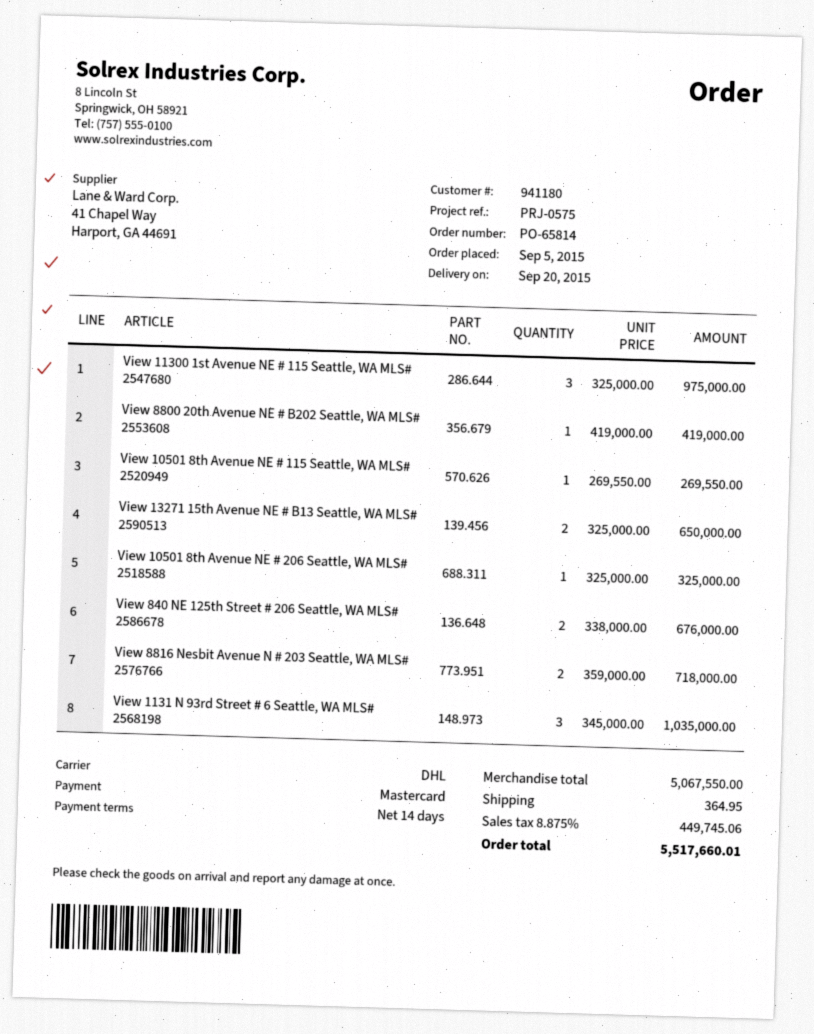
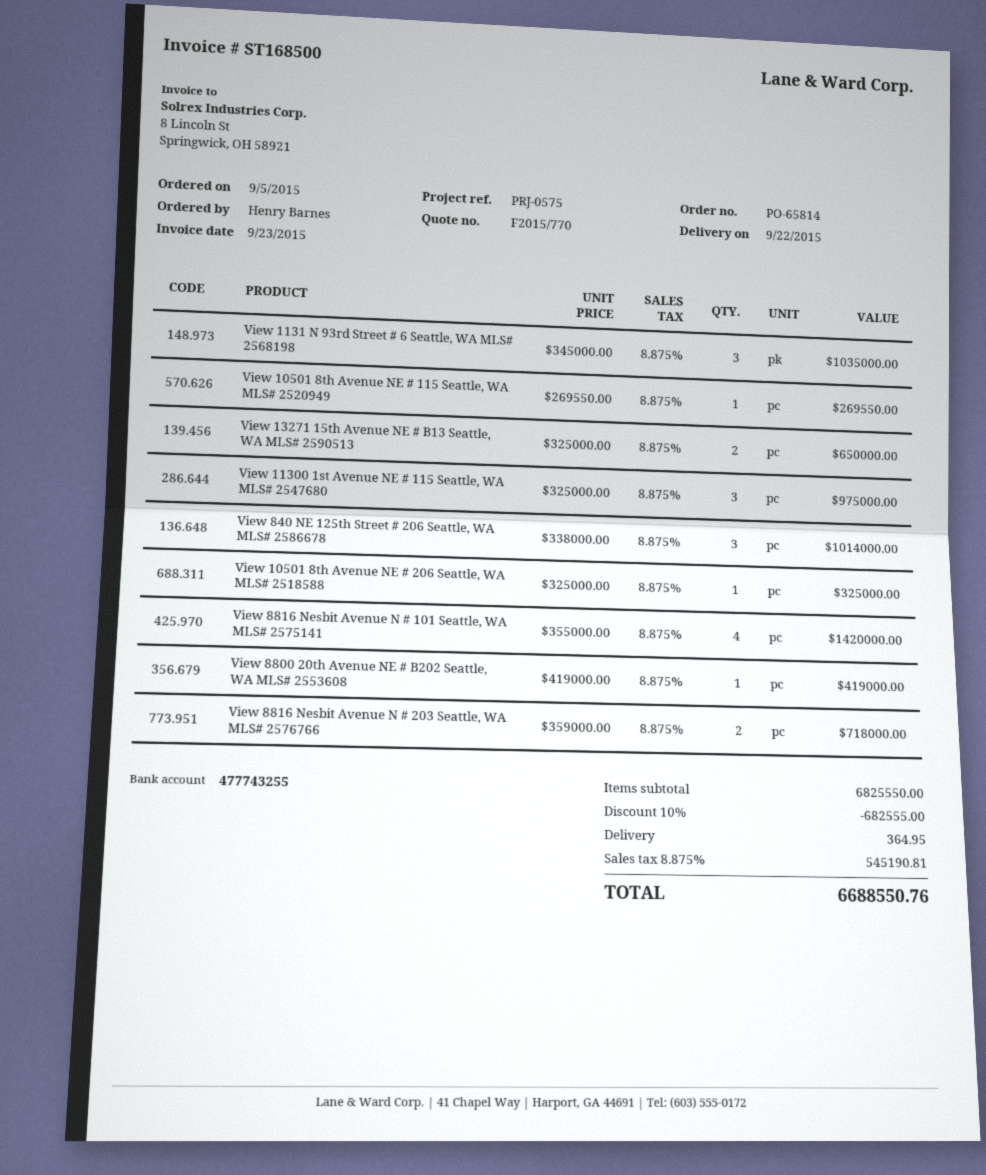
delivery date: 2015-09-20 -> 2015-09-22
View 840 NE 125th Street # 206 Seattle, WA MLS# 2586678: 2 x 338000.00 = 676000.00 -> 3 x 338000.00 = 1014000.00
View 8816 Nesbit Avenue N # 101 Seattle, WA MLS# 2575141: none -> 4 x 355000.00 = 1420000.00
subtotal: 5067550.00 -> 6825550.00
discount: none -> 10% = 682555.00
tax: 8.875% = 449745.06 -> 8.875% = 545190.81
total: 5517660.01 -> 6688550.76

